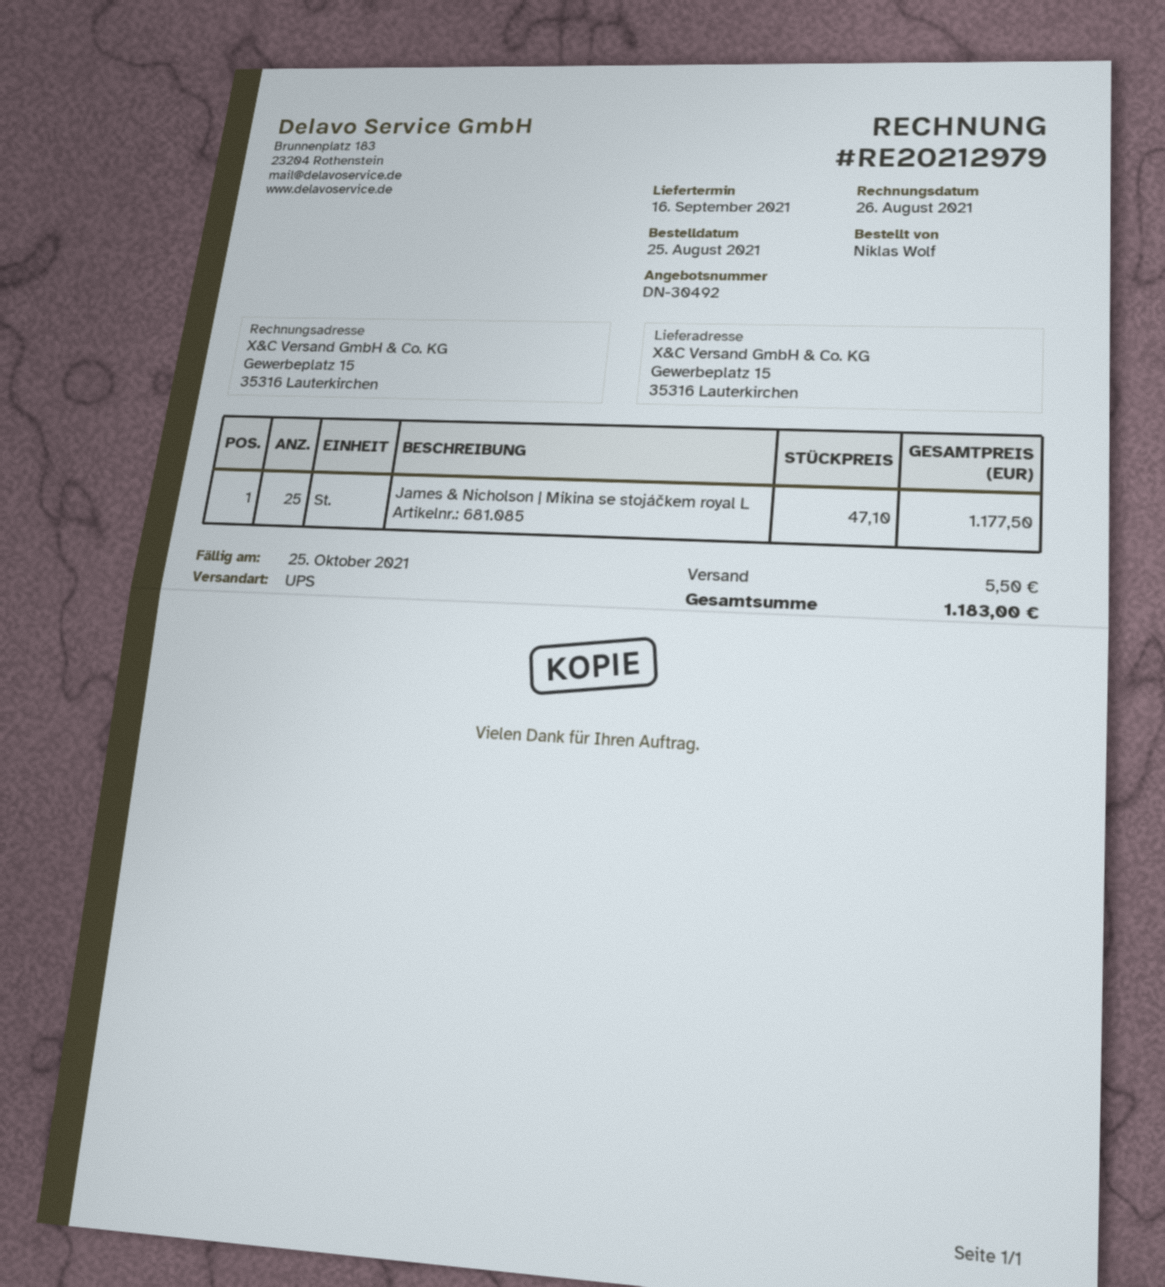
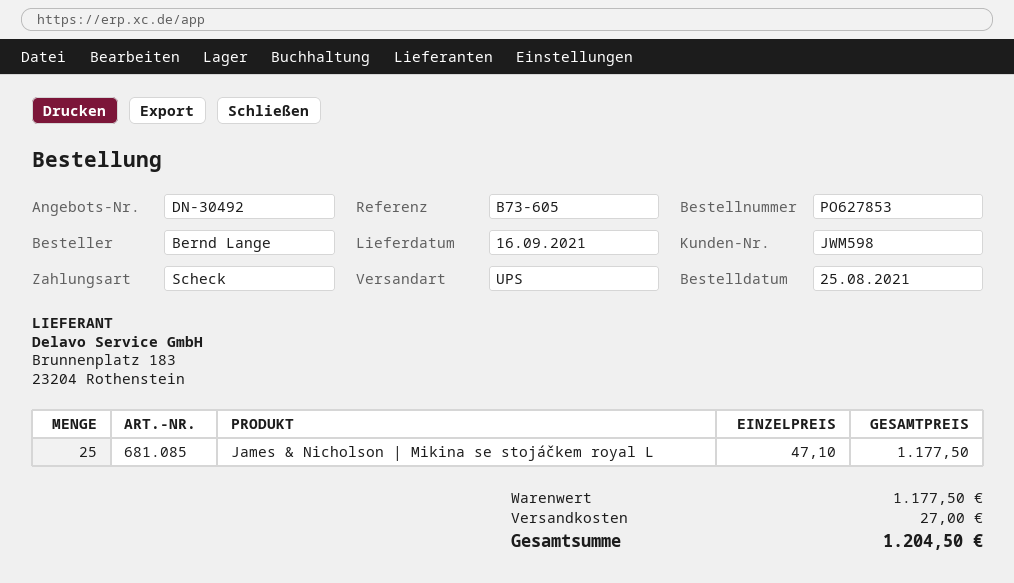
ordered by: Niklas Wolf -> Bernd Lange
shipping: 5.50 -> 27.00
total: 1183.00 -> 1204.50

